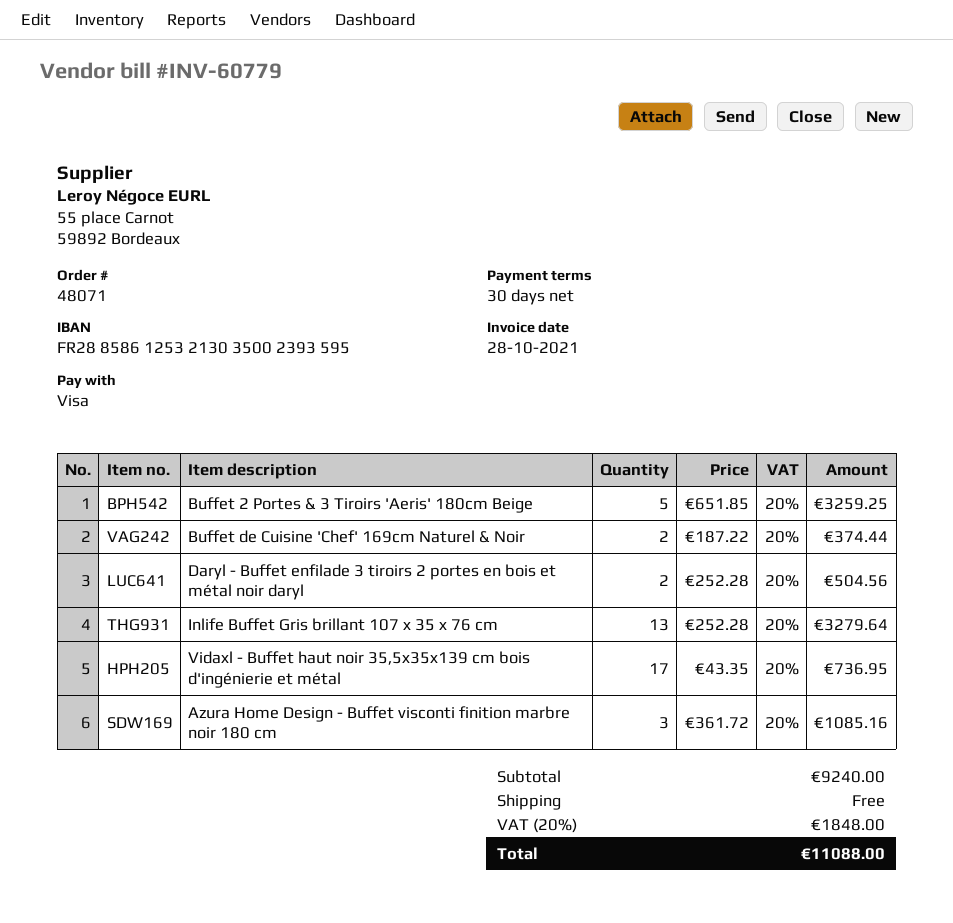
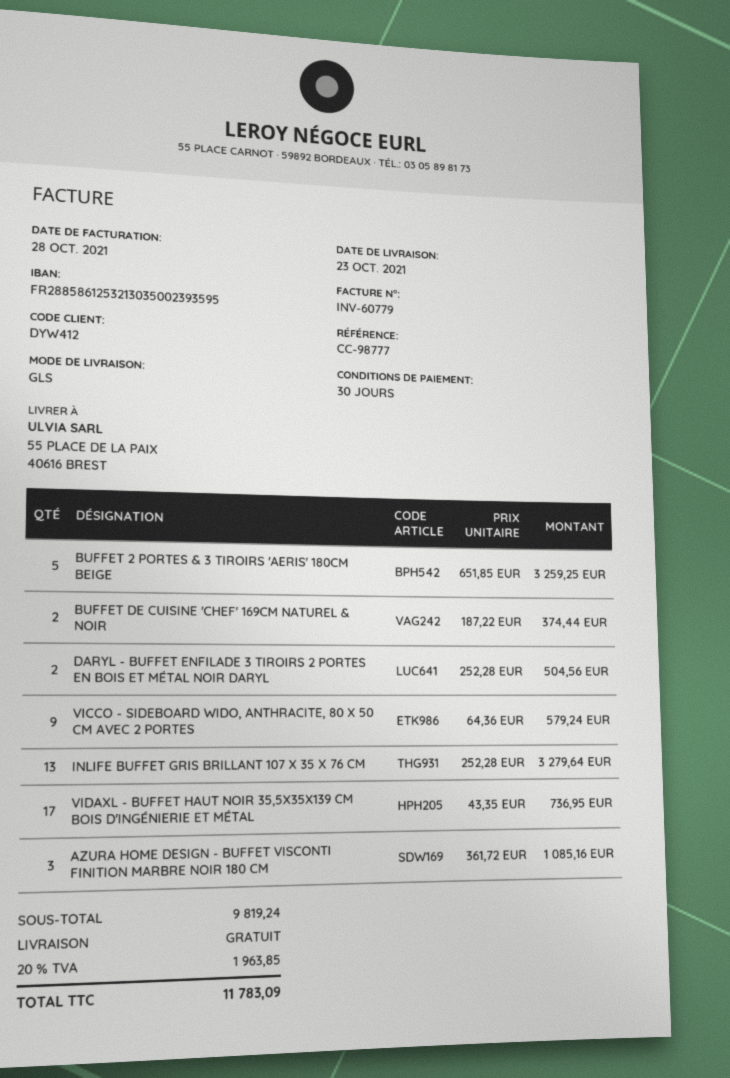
VICCO - SIDEBOARD WIDO, ANTHRACITE, 80 X 50 CM AVEC 2 PORTES: none -> 9 x 64.36 = 579.24
subtotal: 9240.00 -> 9819.24
tax: 20% = 1848.00 -> 20% = 1963.85
total: 11088.00 -> 11783.09

